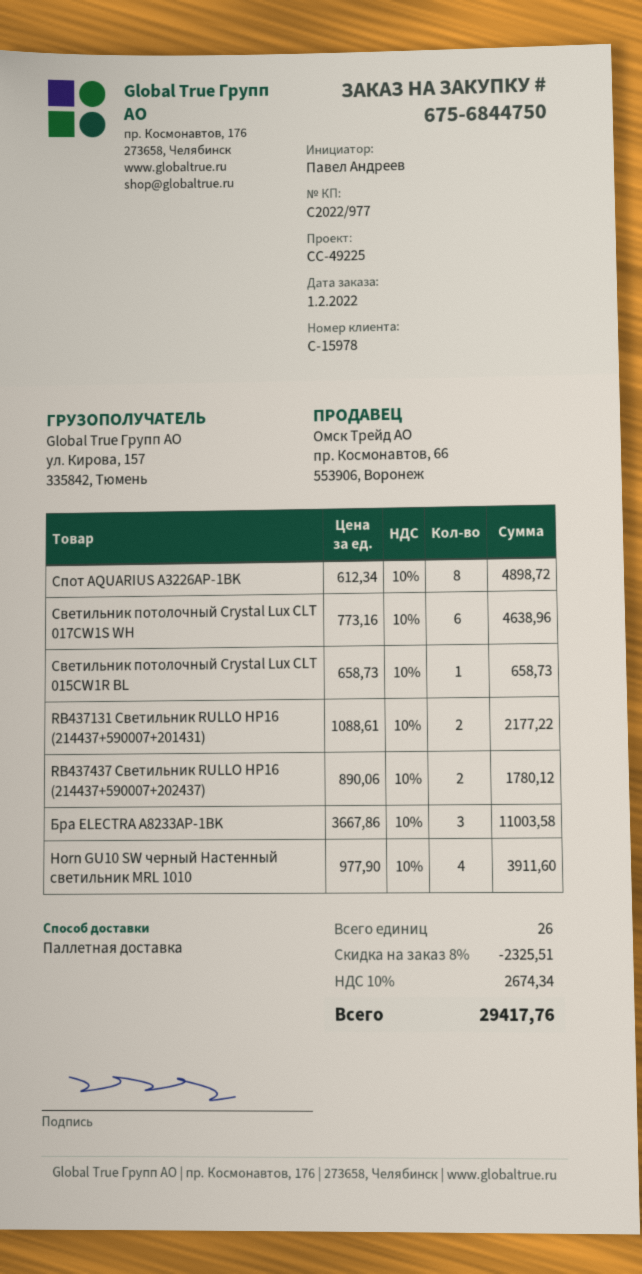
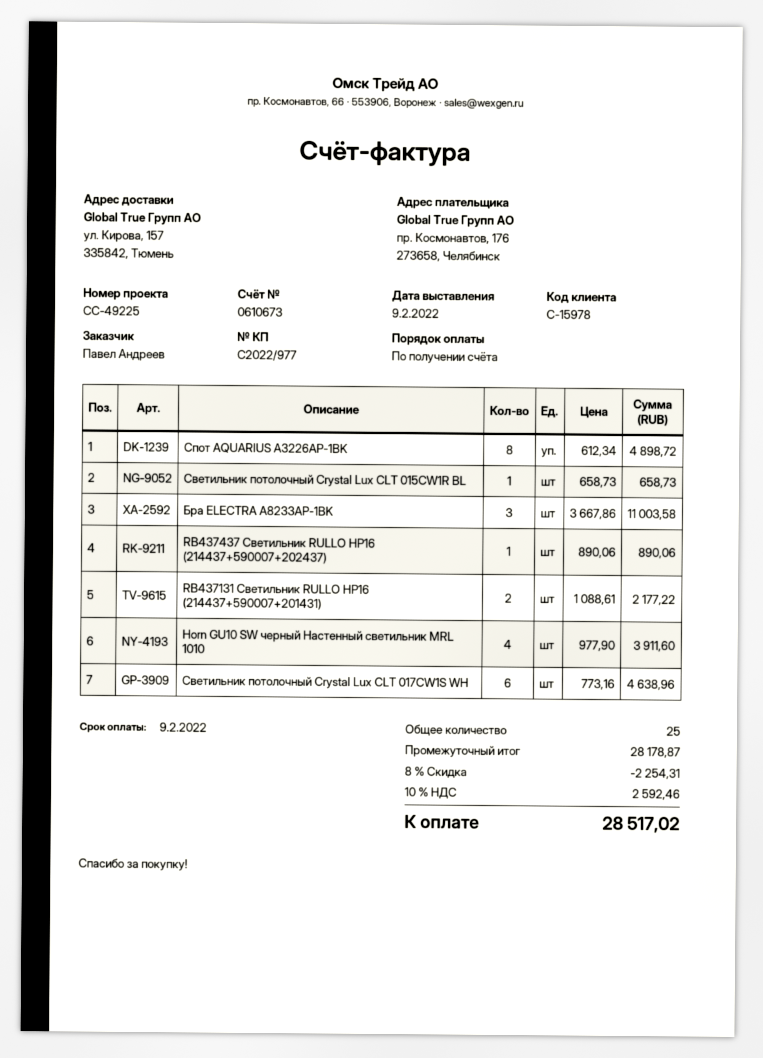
RB437437 Светильник RULLO HP16 (214437+590007+202437): 2 x 890.06 = 1780.12 -> 1 x 890.06 = 890.06
total quantity: 26 -> 25
discount: 8% = 2325.51 -> 8% = 2254.31
tax: 10% = 2674.34 -> 10% = 2592.46
total: 29417.76 -> 28517.02

